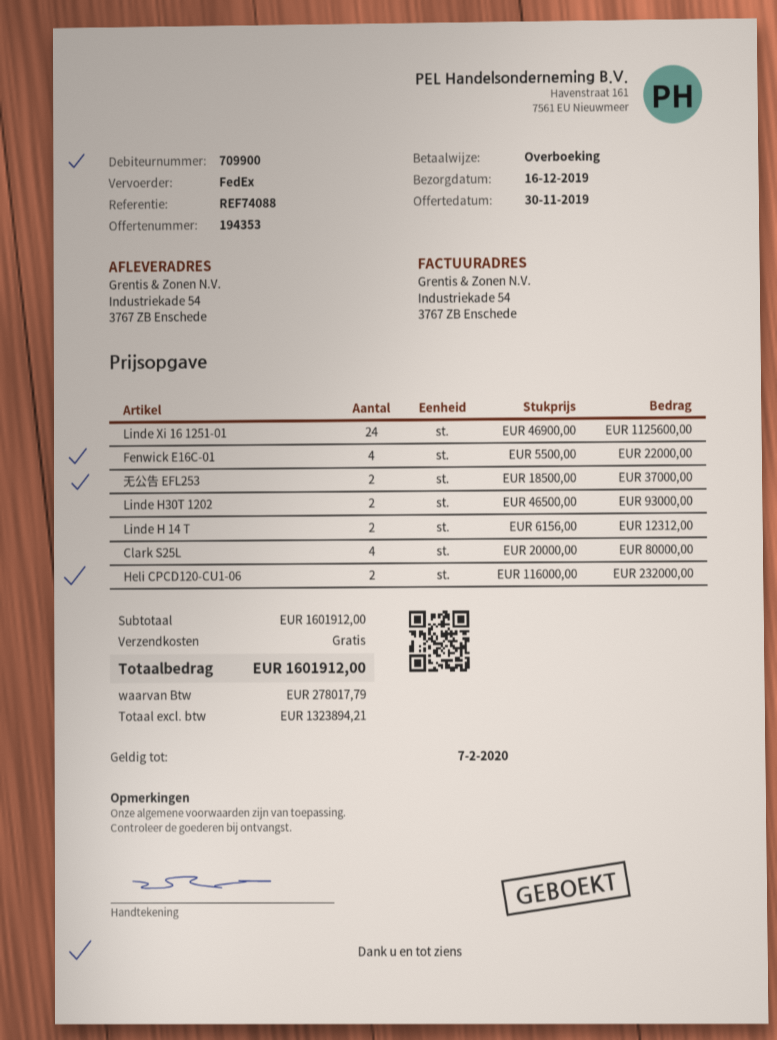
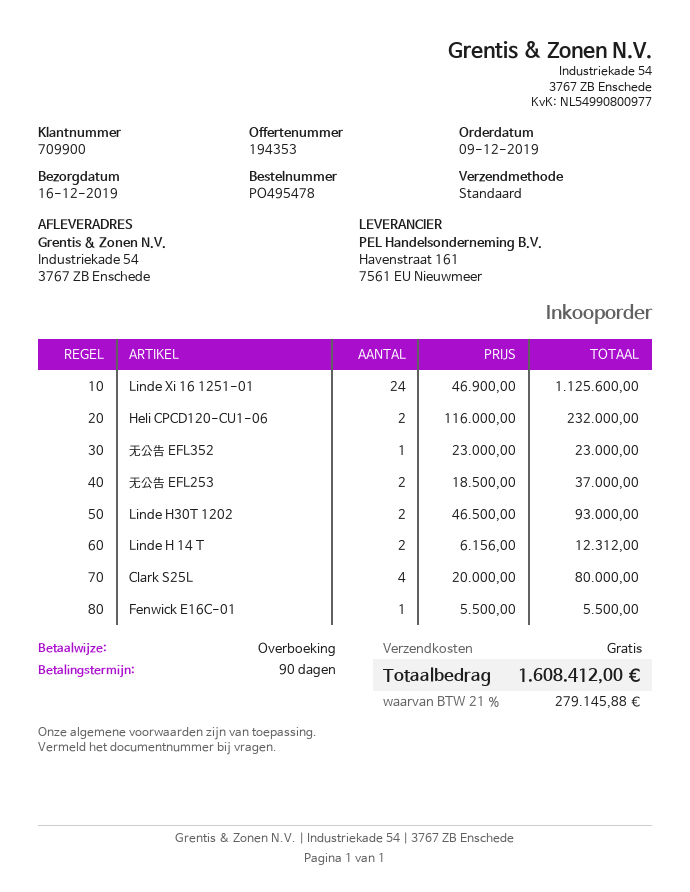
shipping method: FedEx -> standard
Fenwick E16C-01: 4 x 5500.00 = 22000.00 -> 1 x 5500.00 = 5500.00
无公告 EFL352: none -> 1 x 23000.00 = 23000.00
tax: 278017.79 -> 279145.88
total: 1601912.00 -> 1608412.00

